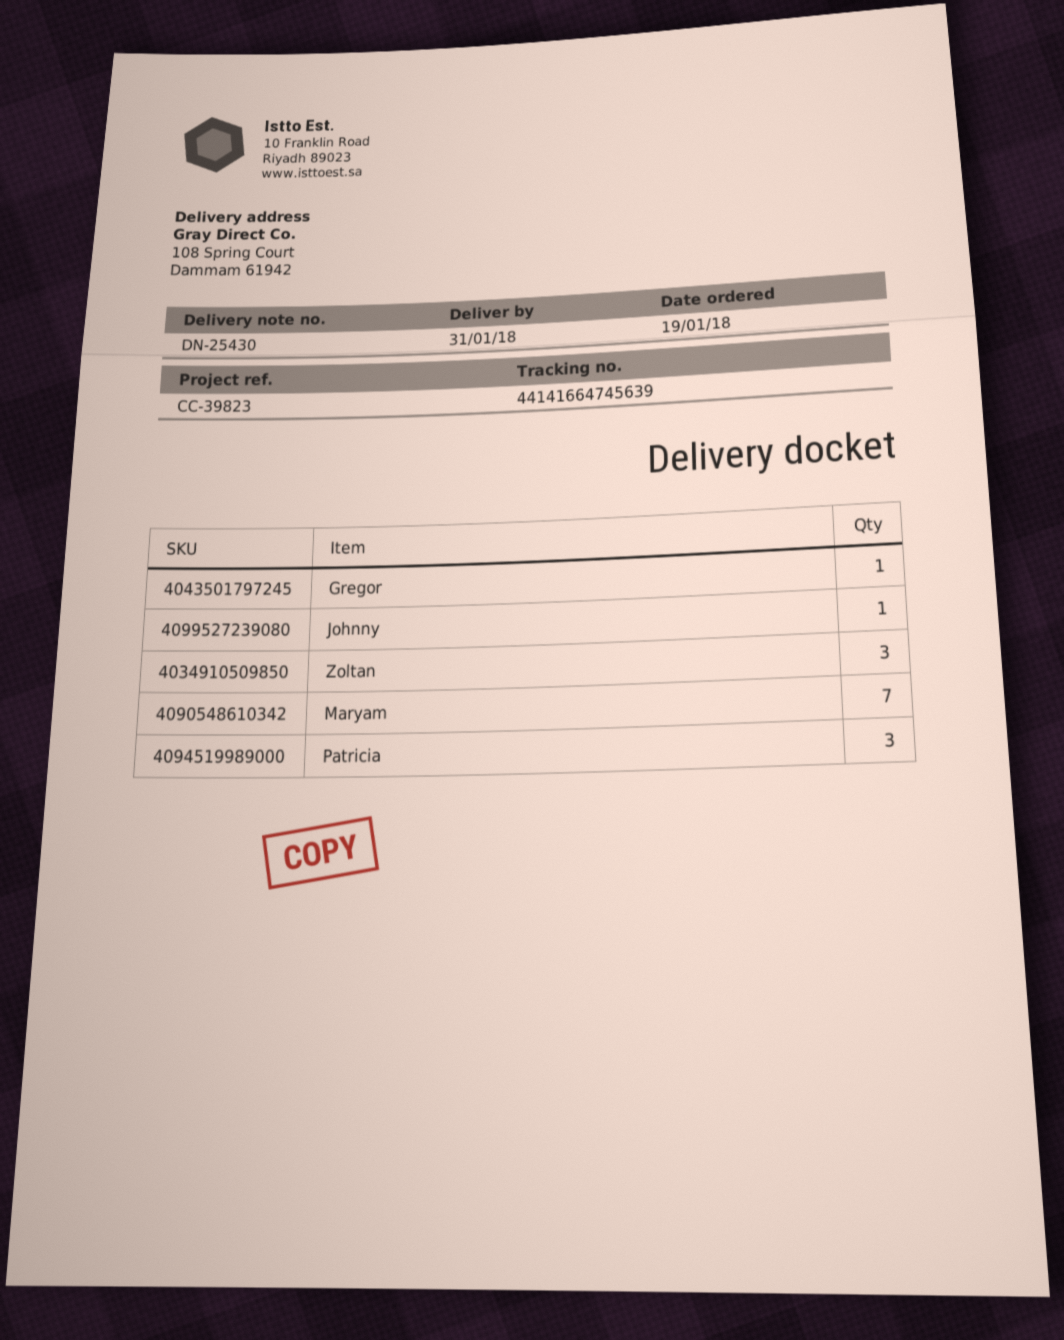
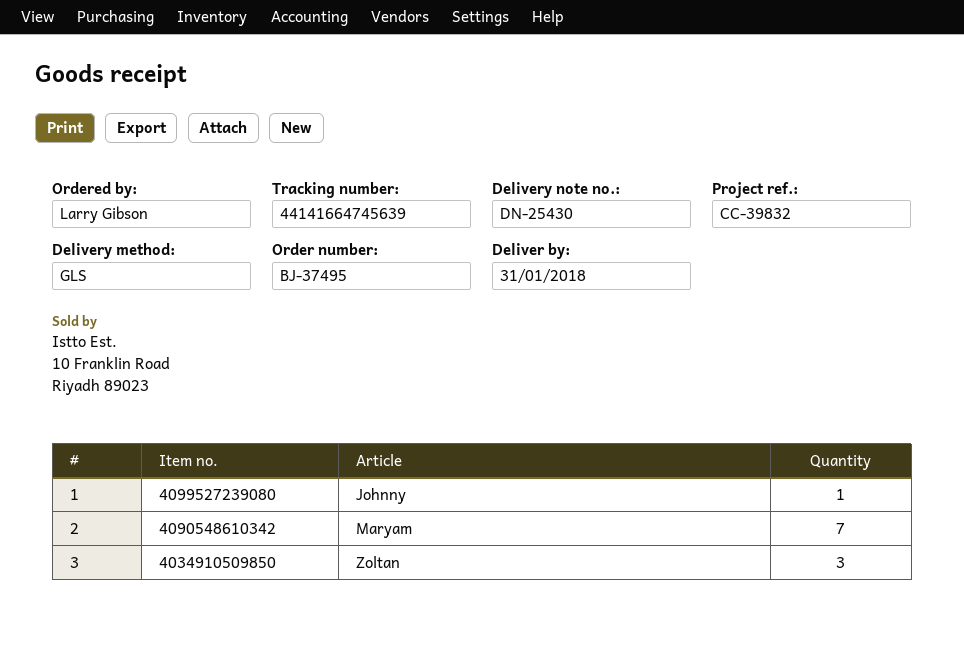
reference: CC-39823 -> CC-39832
Gregor: 1 -> none
Patricia: 3 -> none

